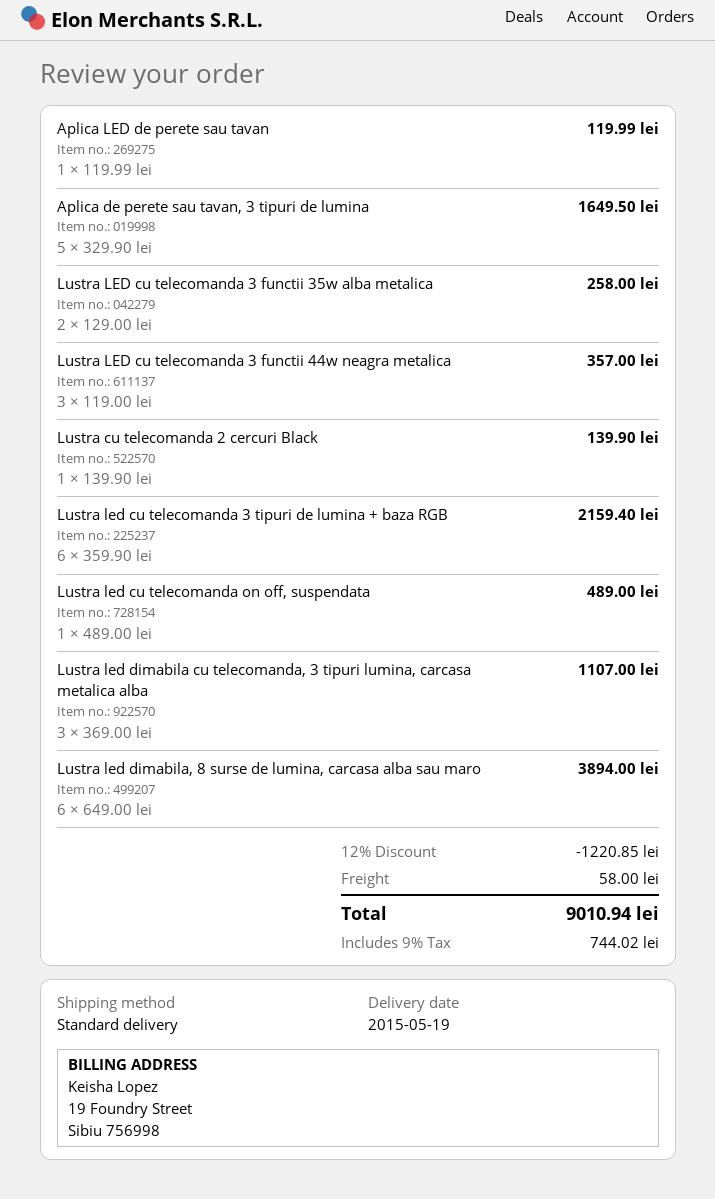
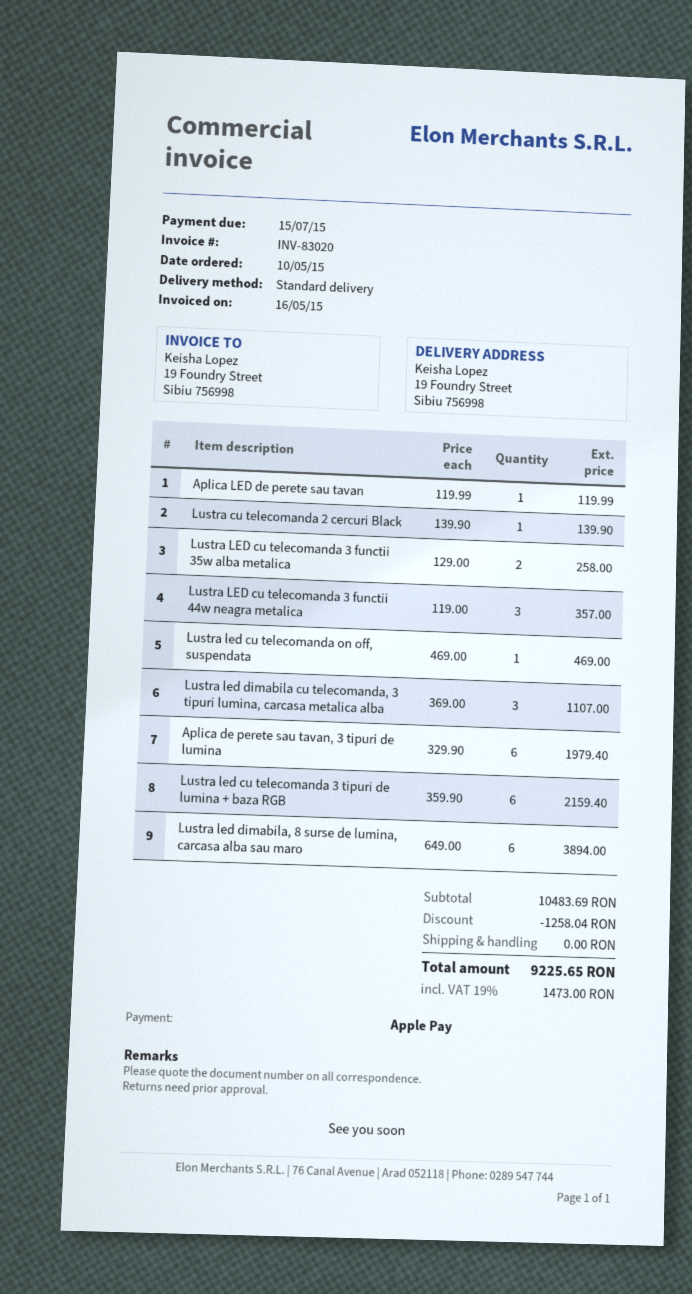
Aplica de perete sau tavan, 3 tipuri de lumina: 5 x 329.90 = 1649.50 -> 6 x 329.90 = 1979.40
Lustra led cu telecomanda on off, suspendata: 1 x 489.00 = 489.00 -> 1 x 469.00 = 469.00
discount: 1220.85 -> 1258.04
shipping: 58.00 -> 0.00
tax: 9% = 744.02 -> 19% = 1473.00
total: 9010.94 -> 9225.65

